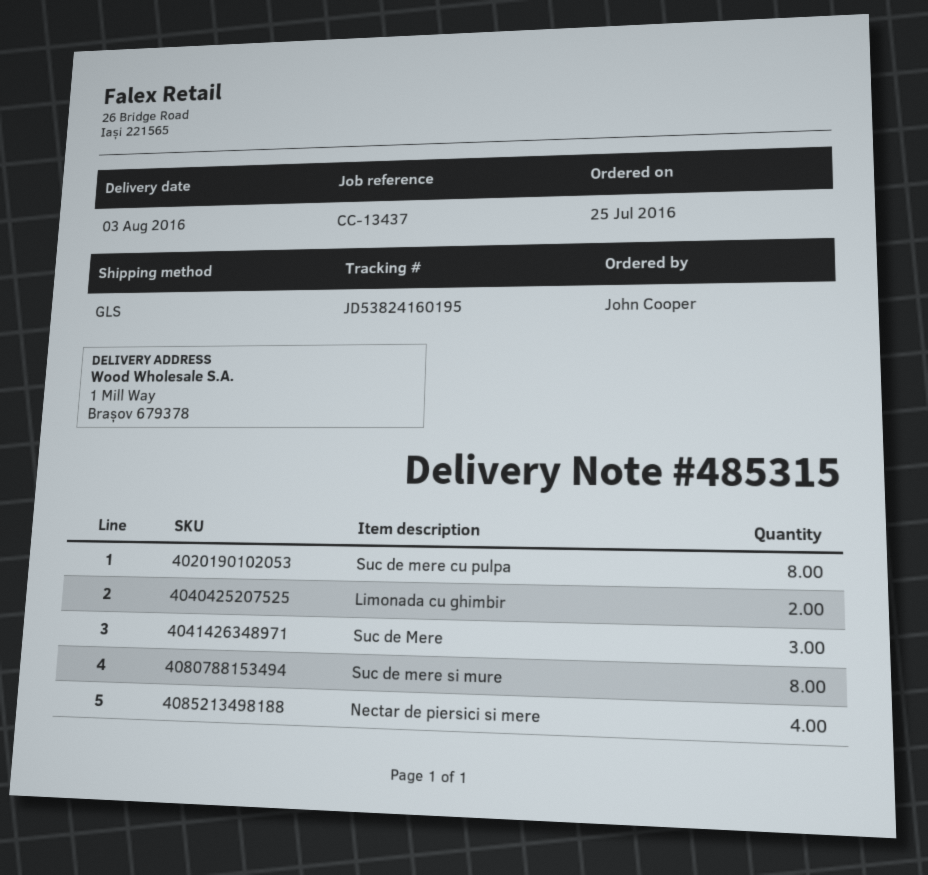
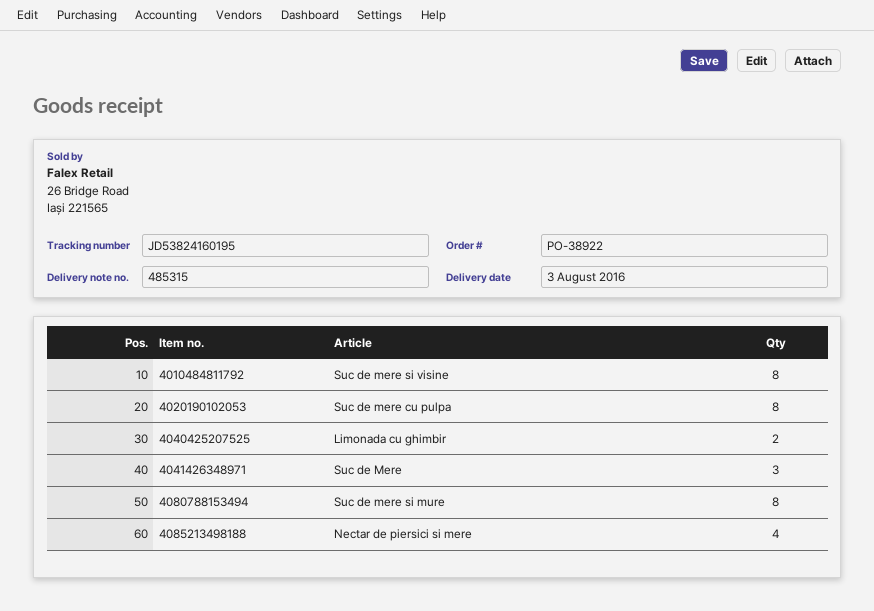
Suc de mere si visine: none -> 8

